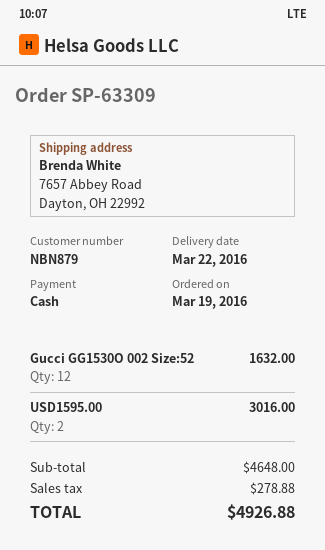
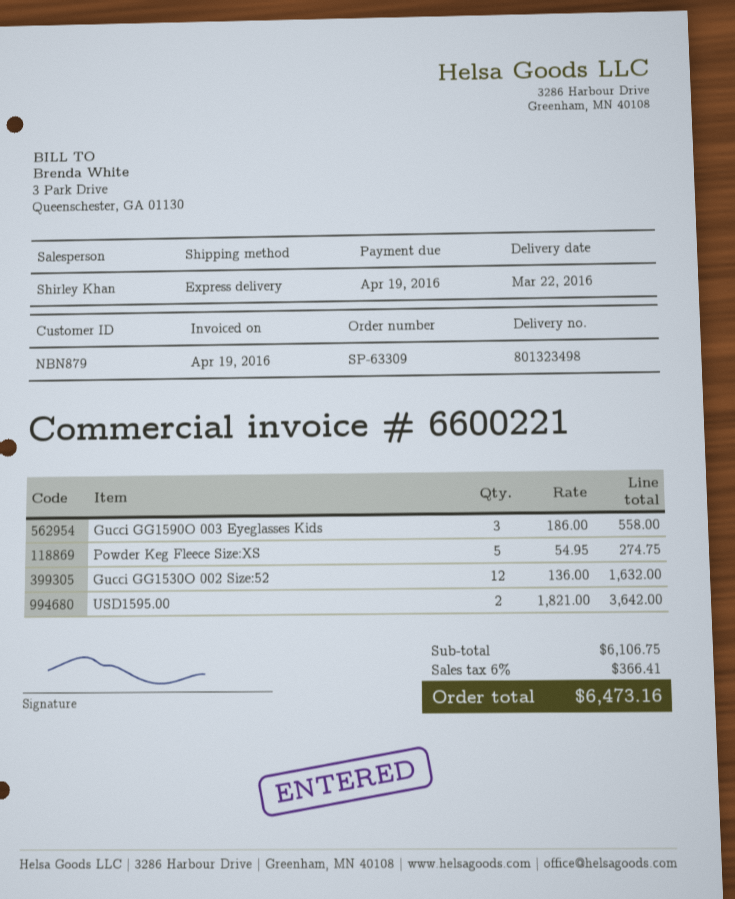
USD1595.00: 2 for 3016.00 -> 2 for 3642.00
Gucci GG1590O 003 Eyeglasses Kids: none -> 3 for 558.00
Powder Keg Fleece Size:XS: none -> 5 for 274.75
subtotal: 4648.00 -> 6106.75
tax: 278.88 -> 366.41
total: 4926.88 -> 6473.16

